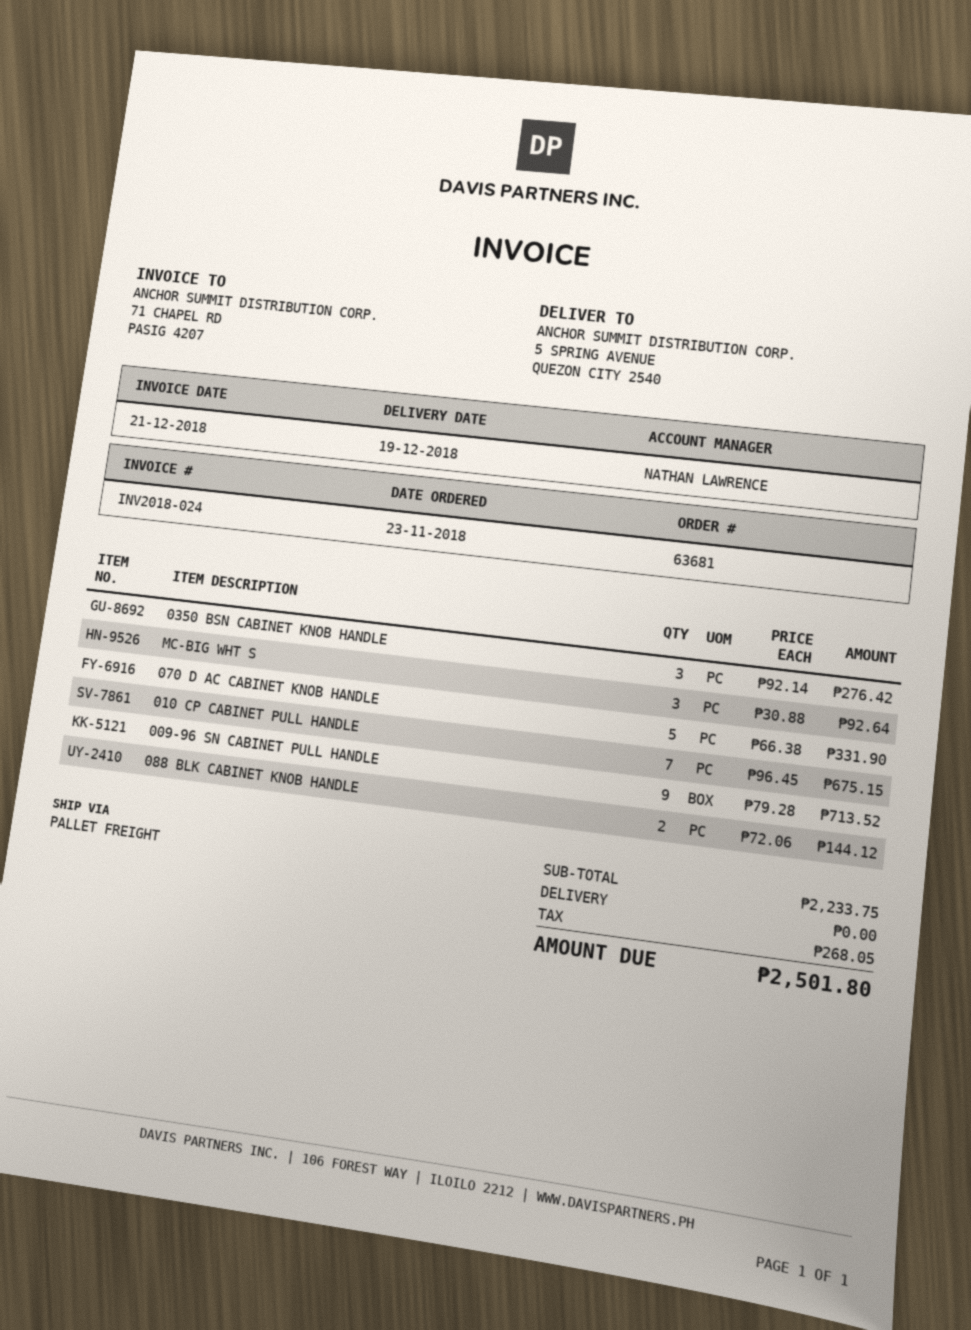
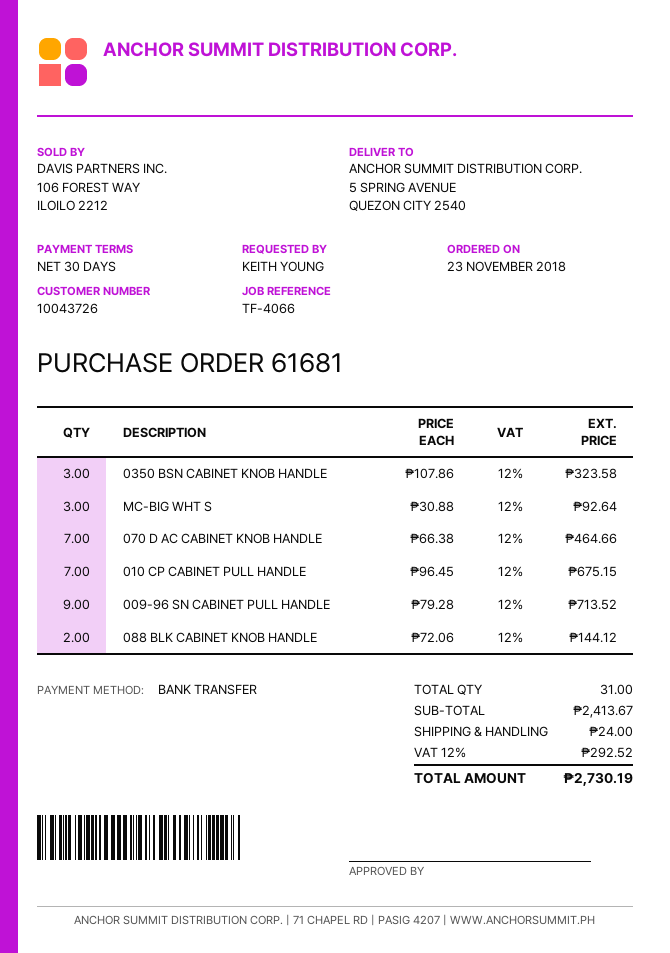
order number: 63681 -> 61681
0350 BSN CABINET KNOB HANDLE: 3 x 92.14 = 276.42 -> 3 x 107.86 = 323.58
070 D AC CABINET KNOB HANDLE: 5 x 66.38 = 331.90 -> 7 x 66.38 = 464.66
subtotal: 2233.75 -> 2413.67
shipping: 0.00 -> 24.00
tax: 268.05 -> 292.52
total: 2501.80 -> 2730.19

